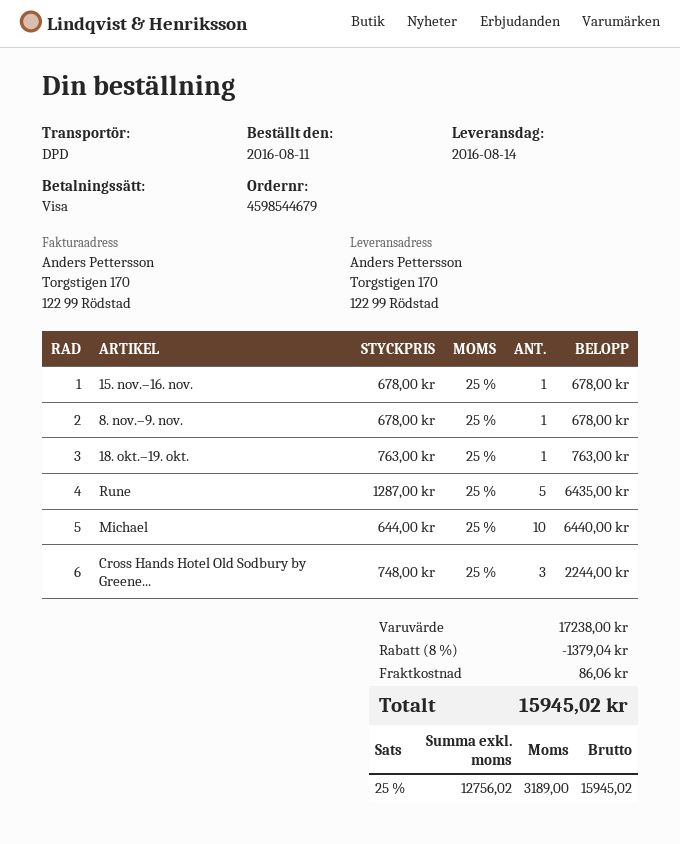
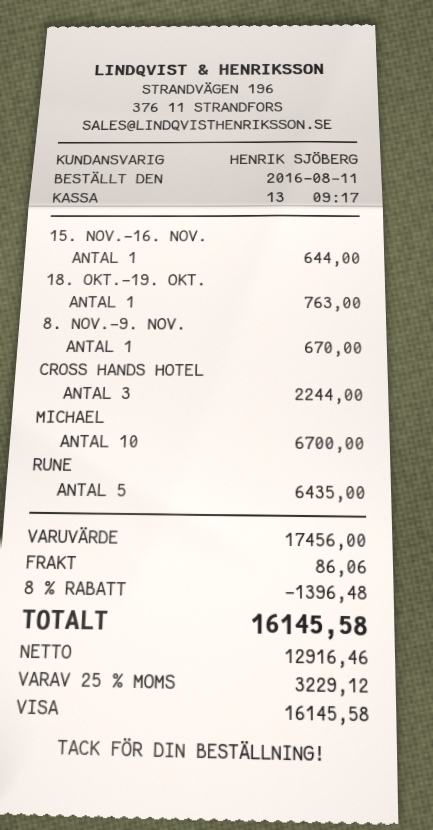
15. nov.–16. nov.: 1 for 678.00 -> 1 for 644.00
8. nov.–9. nov.: 1 for 678.00 -> 1 for 670.00
Michael: 10 for 6440.00 -> 10 for 6700.00
subtotal: 17238.00 -> 17456.00
discount: 8% = 1379.04 -> 8% = 1396.48
net: 12756.02 -> 12916.46
tax: 25% = 3189.00 -> 25% = 3229.12
total: 15945.02 -> 16145.58

